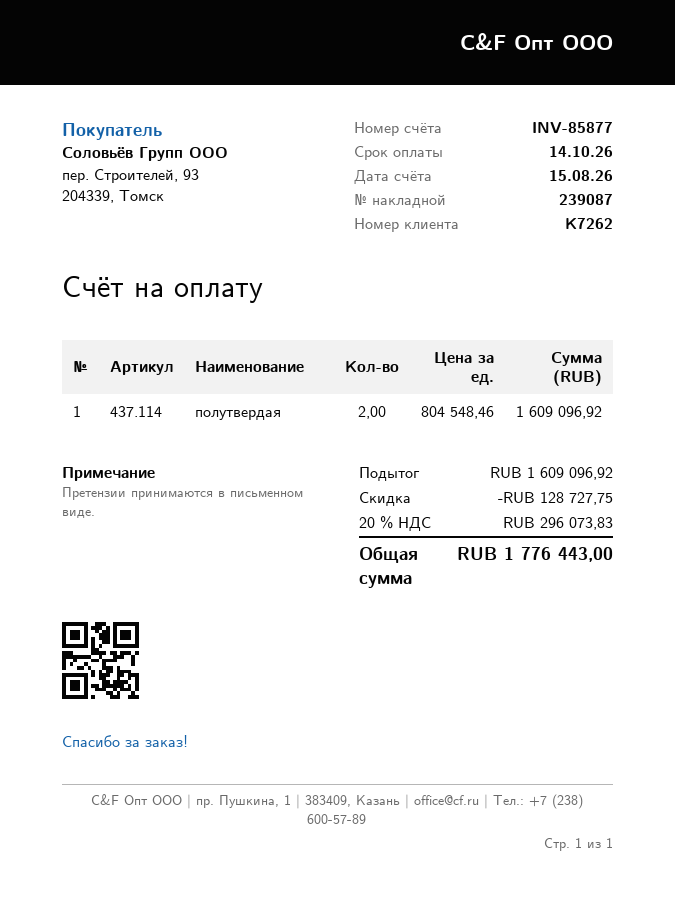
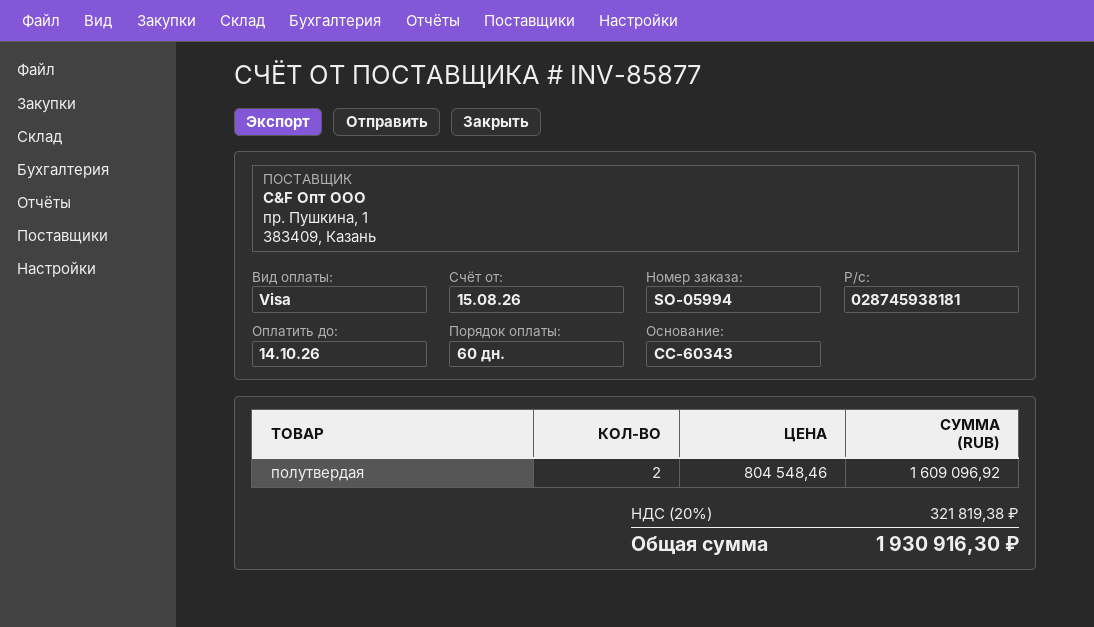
discount: 128727.75 -> none
tax: 20% = 296073.83 -> 20% = 321819.38
total: 1776443.00 -> 1930916.30

